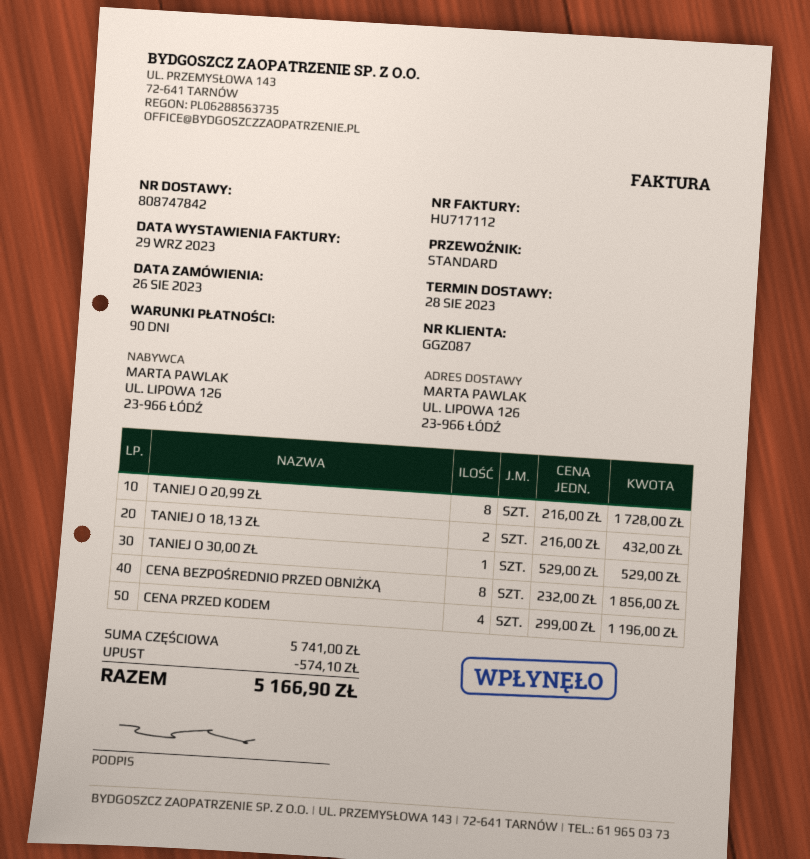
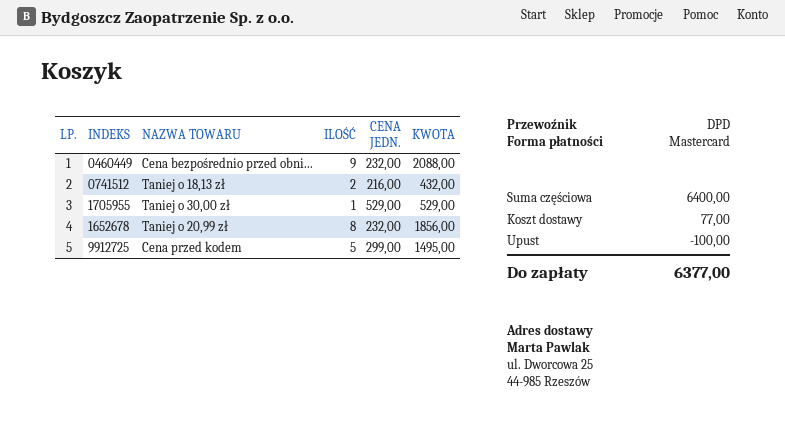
shipping method: standard -> DPD
ship to: UL. LIPOWA 126, 23-966 ŁÓDŹ -> ul. Dworcowa 25, 44-985 Rzeszów
TANIEJ O 20,99 ZŁ: 8 x 216.00 = 1728.00 -> 8 x 232.00 = 1856.00
CENA BEZPOŚREDNIO PRZED OBNIŻKĄ: 8 x 232.00 = 1856.00 -> 9 x 232.00 = 2088.00
CENA PRZED KODEM: 4 x 299.00 = 1196.00 -> 5 x 299.00 = 1495.00
subtotal: 5741.00 -> 6400.00
discount: 574.10 -> 100.00
shipping: none -> 77.00
total: 5166.90 -> 6377.00

